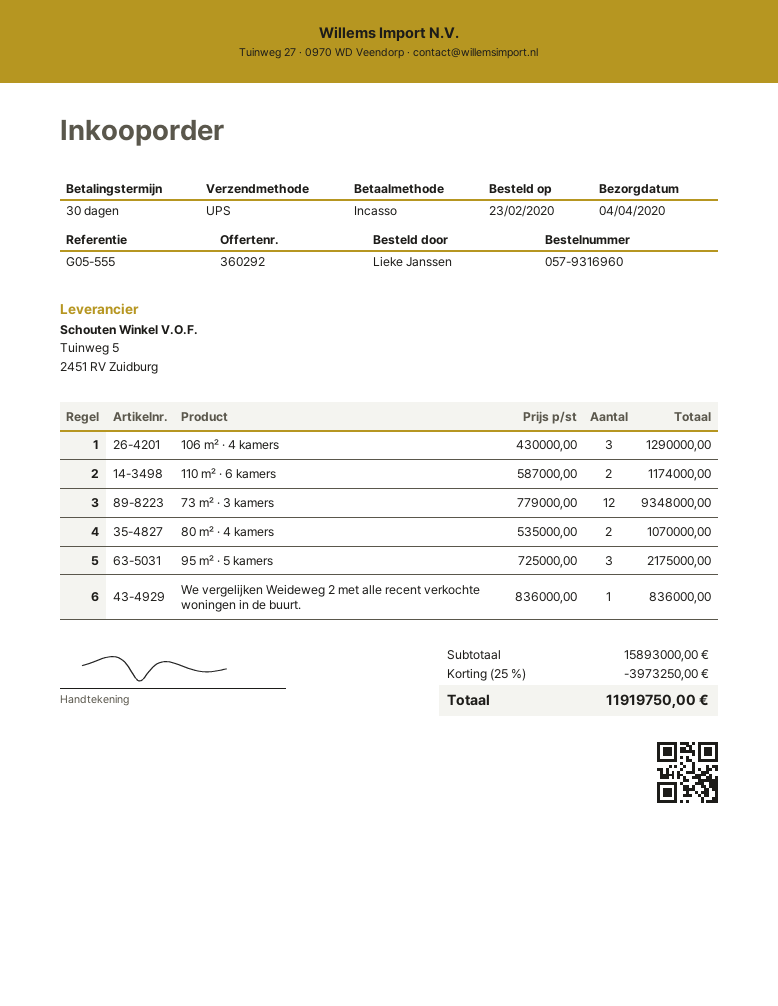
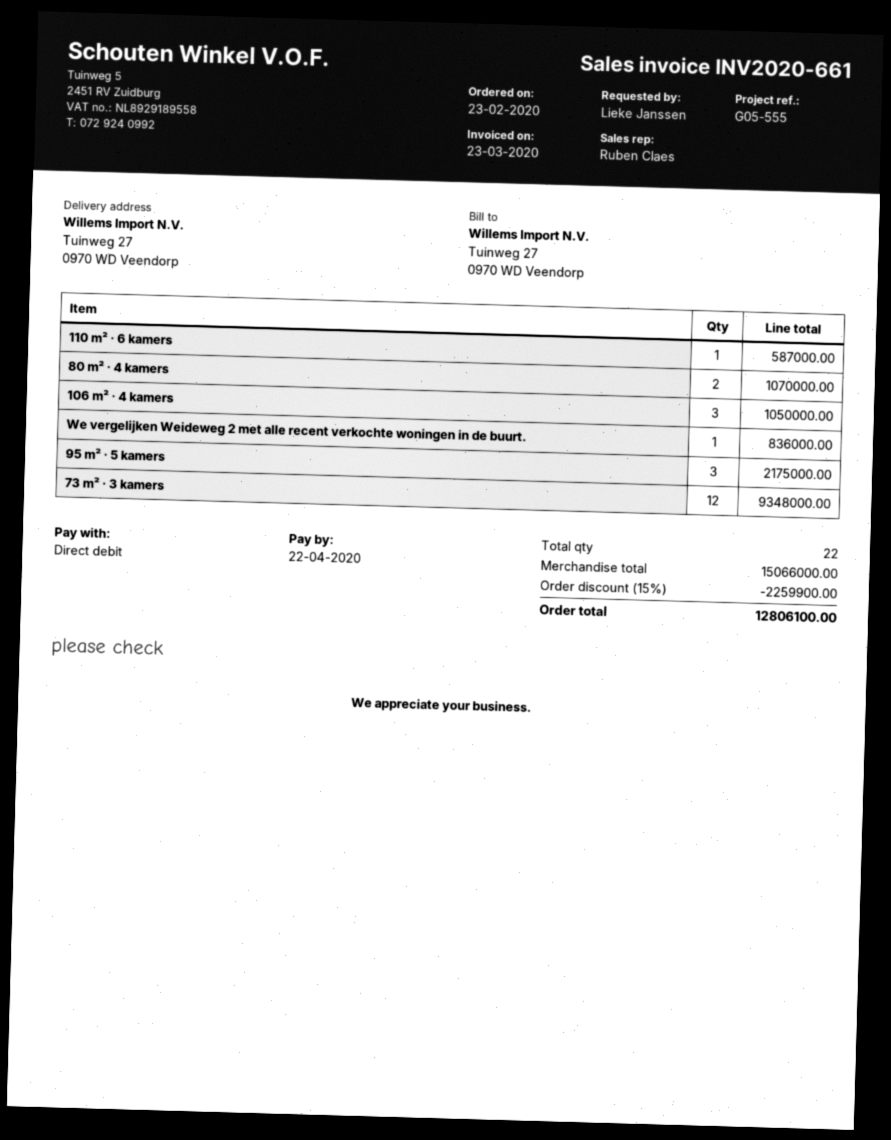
106 m² · 4 kamers: 3 for 1290000.00 -> 3 for 1050000.00
110 m² · 6 kamers: 2 for 1174000.00 -> 1 for 587000.00
subtotal: 15893000.00 -> 15066000.00
discount: 25% = 3973250.00 -> 15% = 2259900.00
total: 11919750.00 -> 12806100.00

